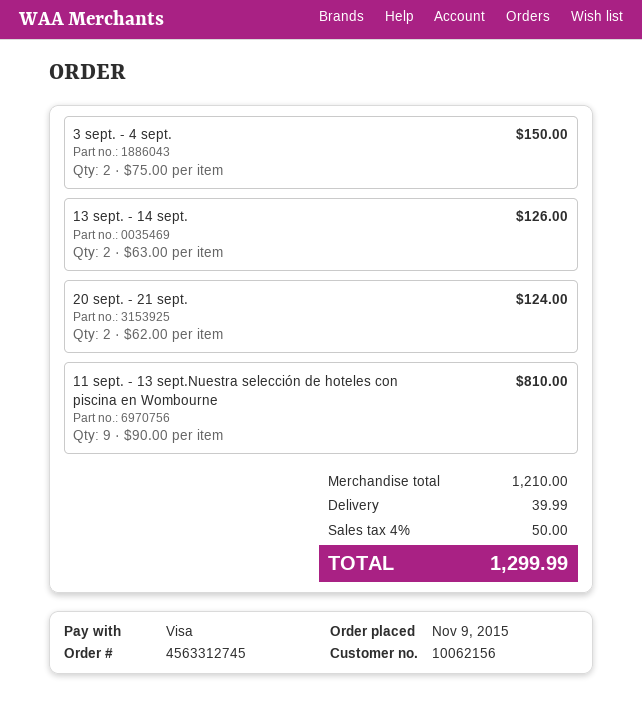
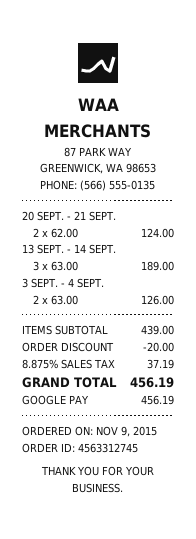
payment method: Visa -> Google Pay
3 sept. - 4 sept.: 2 x 75.00 = 150.00 -> 2 x 63.00 = 126.00
13 sept. - 14 sept.: 2 x 63.00 = 126.00 -> 3 x 63.00 = 189.00
11 sept. - 13 sept.Nuestra selección de hoteles con piscina en Wombourne: 9 x 90.00 = 810.00 -> none
subtotal: 1210.00 -> 439.00
discount: none -> 20.00
shipping: 39.99 -> none
tax: 4% = 50.00 -> 8.875% = 37.19
total: 1299.99 -> 456.19

